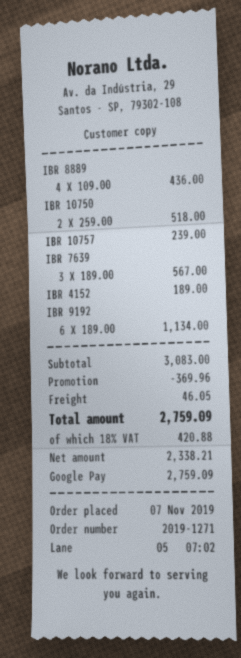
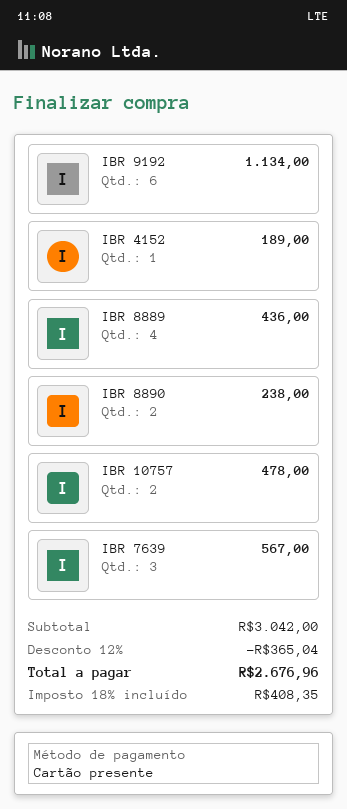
payment method: Google Pay -> gift card
IBR 10750: 2 for 518.00 -> none
IBR 10757: 1 for 239.00 -> 2 for 478.00
IBR 8890: none -> 2 for 238.00
subtotal: 3083.00 -> 3042.00
discount: 369.96 -> 365.04
shipping: 46.05 -> none
tax: 18% = 420.88 -> 18% = 408.35
total: 2759.09 -> 2676.96

